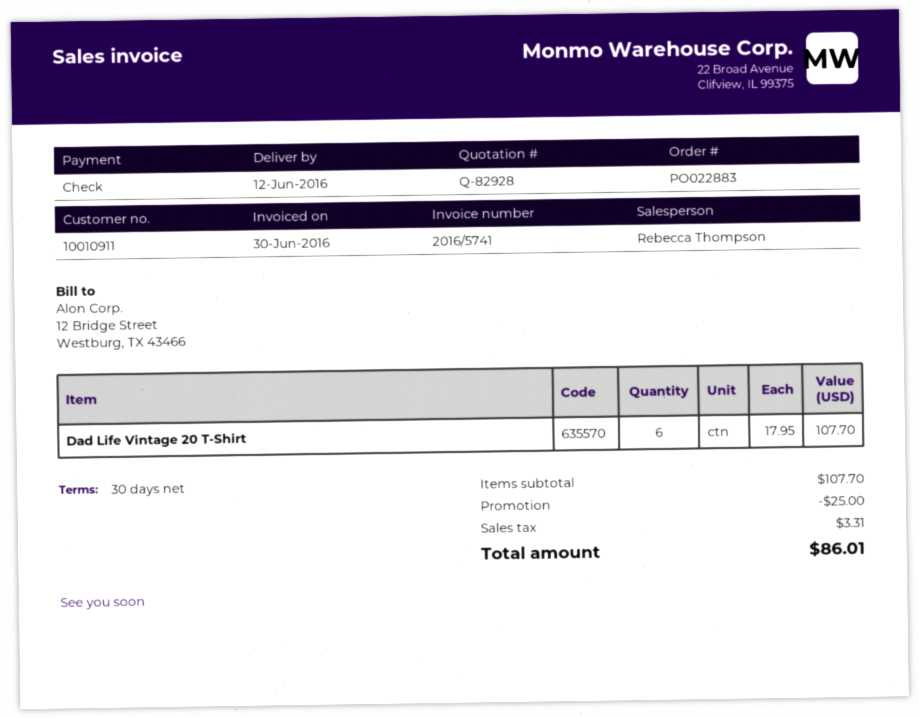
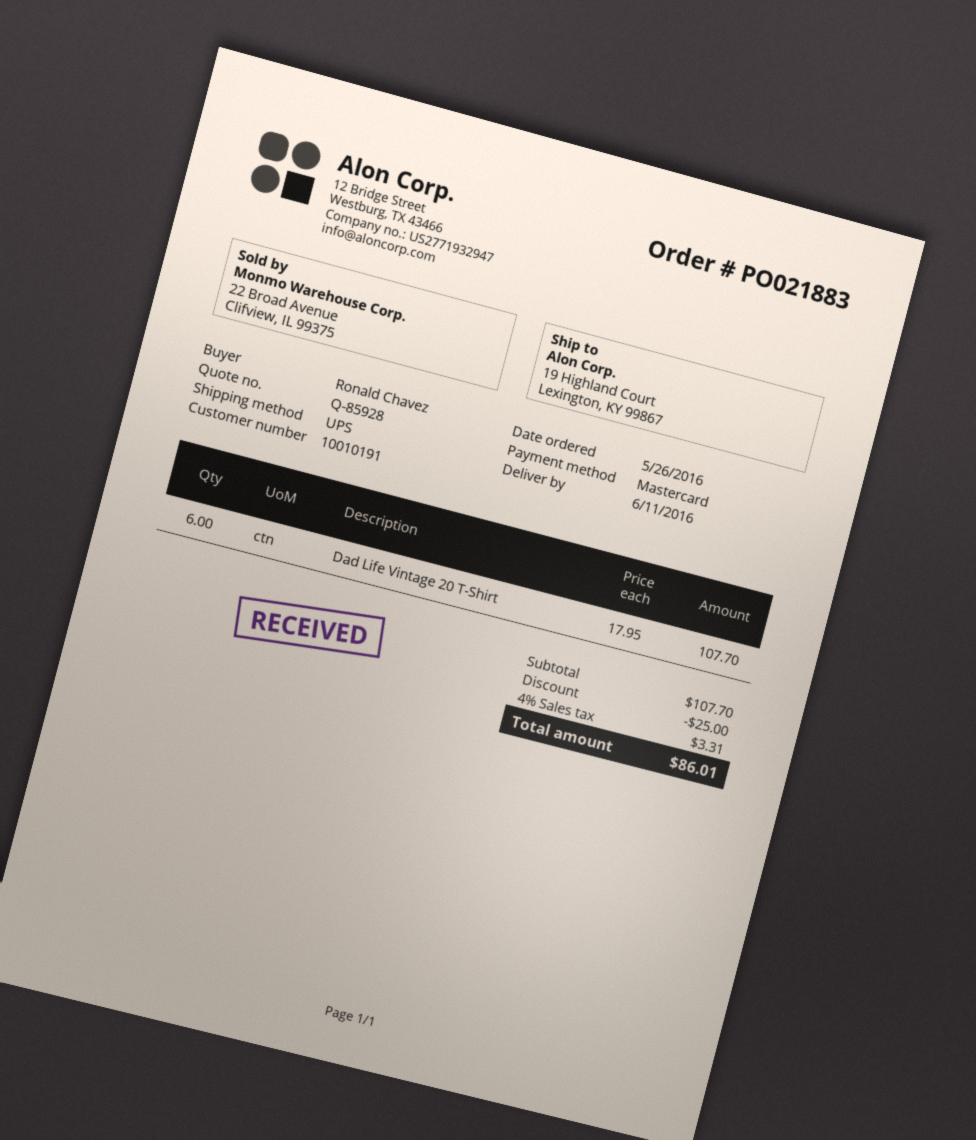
quote number: Q-82928 -> Q-85928
order number: PO022883 -> PO021883
delivery date: 2016-06-12 -> 2016-06-11
customer number: 10010911 -> 10010191
payment method: cheque -> Mastercard

